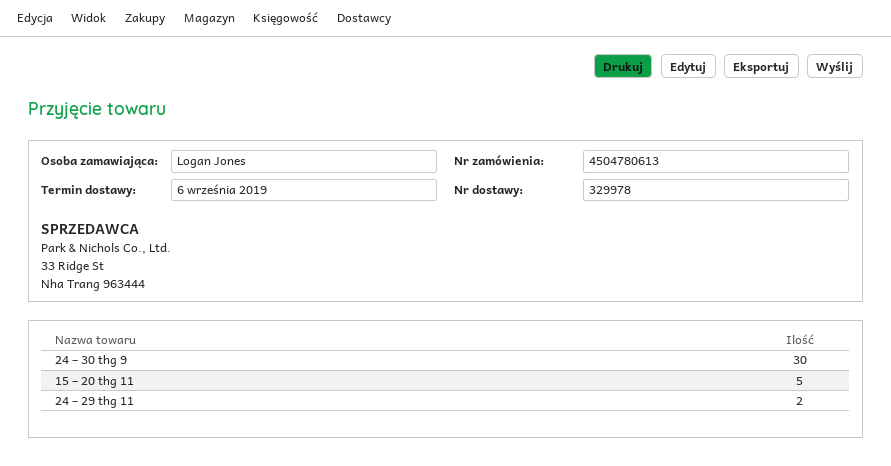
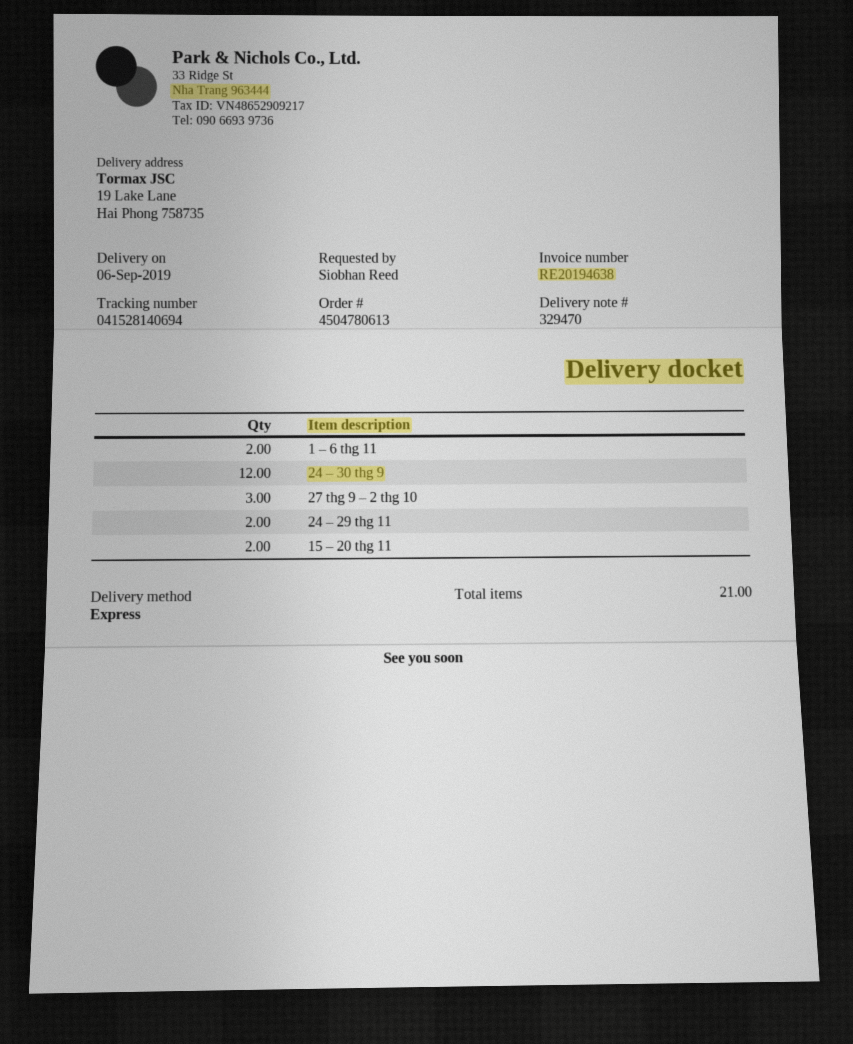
delivery note number: 329978 -> 329470
ordered by: Logan Jones -> Siobhan Reed
24 – 30 thg 9: 30 -> 12
15 – 20 thg 11: 5 -> 2
1 – 6 thg 11: none -> 2
27 thg 9 – 2 thg 10: none -> 3

